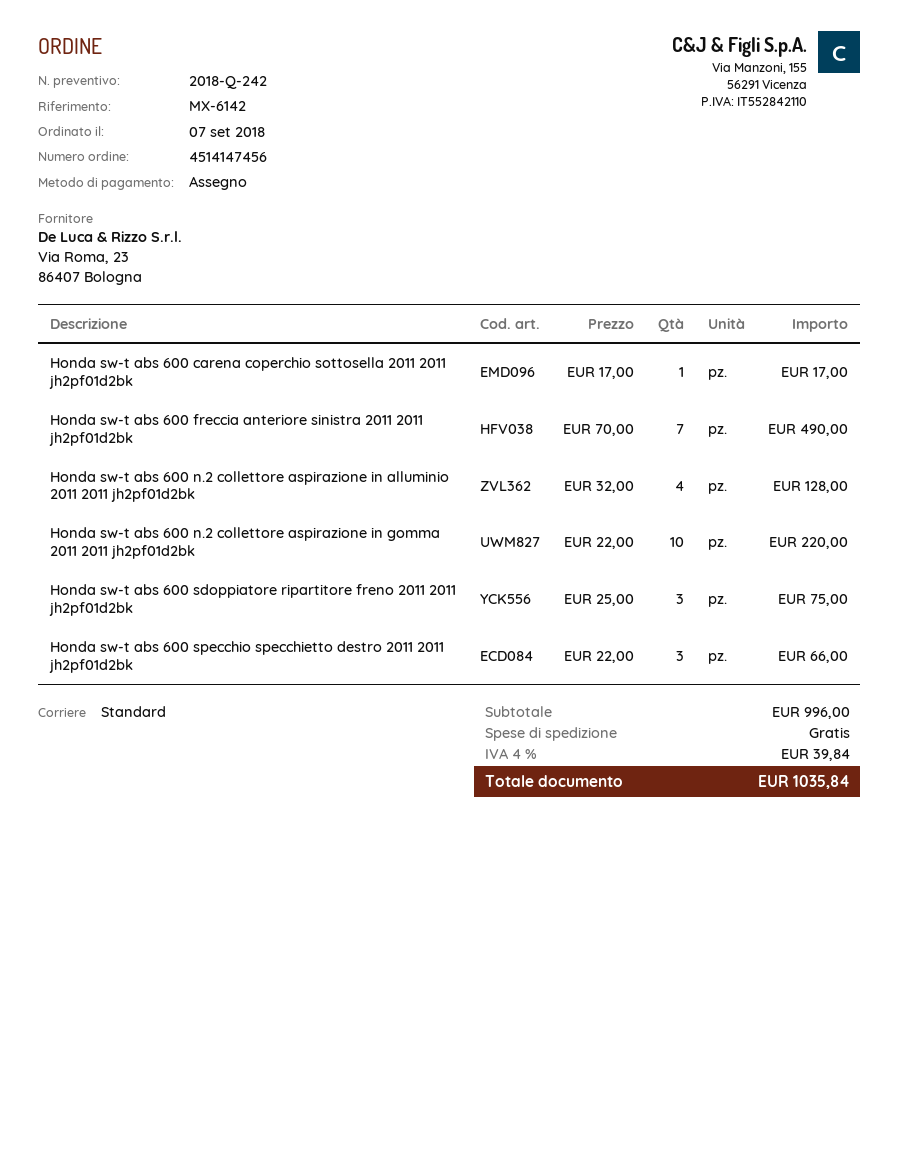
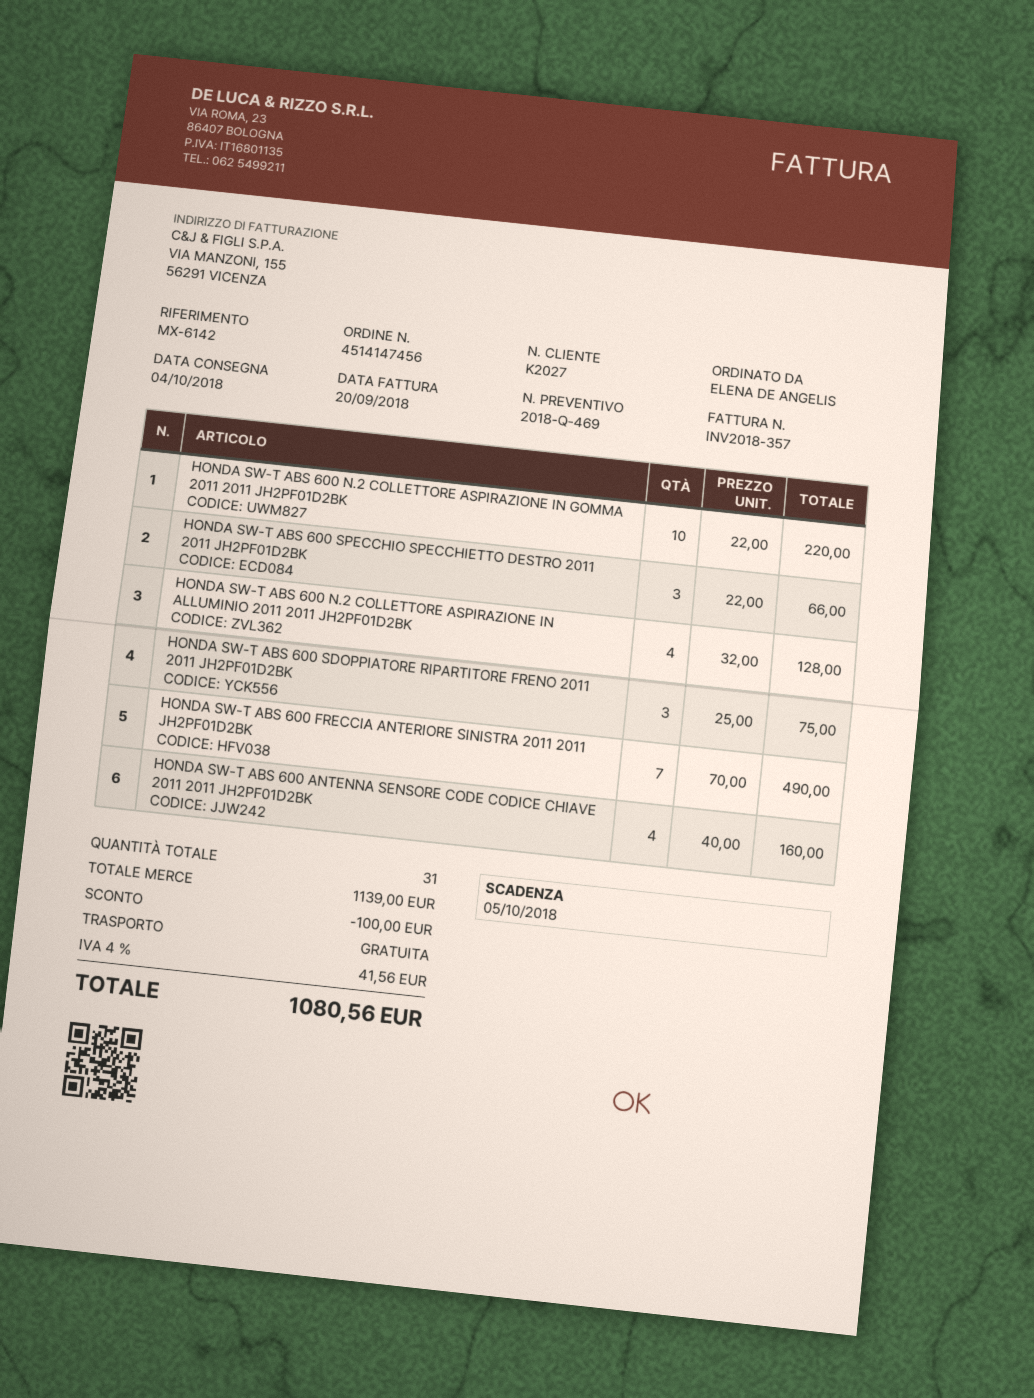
quote number: 2018-Q-242 -> 2018-Q-469
Honda sw-t abs 600 carena coperchio sottosella 2011 2011 jh2pf01d2bk: 1 x 17.00 = 17.00 -> none
HONDA SW-T ABS 600 ANTENNA SENSORE CODE CODICE CHIAVE 2011 2011 JH2PF01D2BK: none -> 4 x 40.00 = 160.00
subtotal: 996.00 -> 1139.00
discount: none -> 100.00
tax: 4% = 39.84 -> 4% = 41.56
total: 1035.84 -> 1080.56

